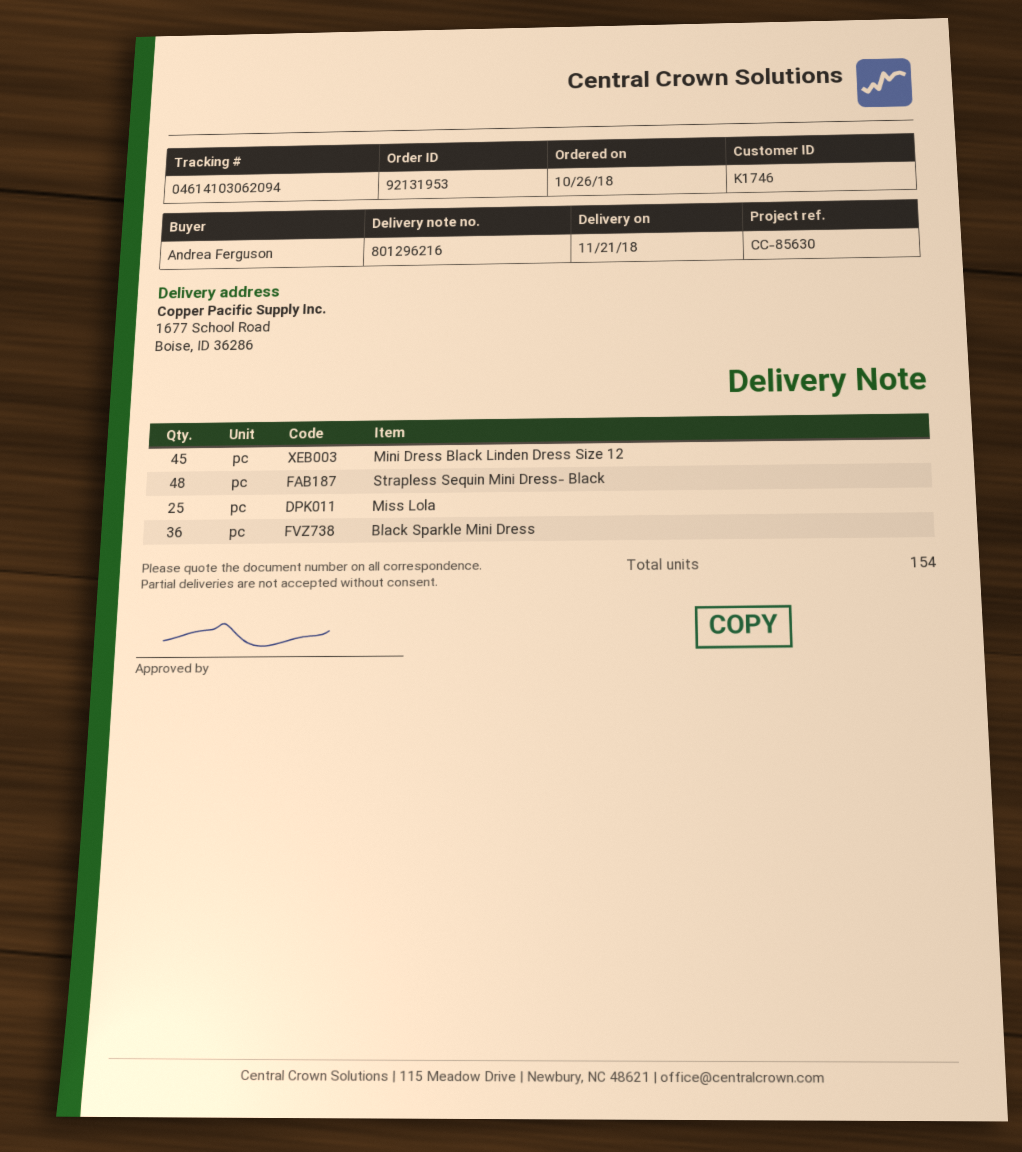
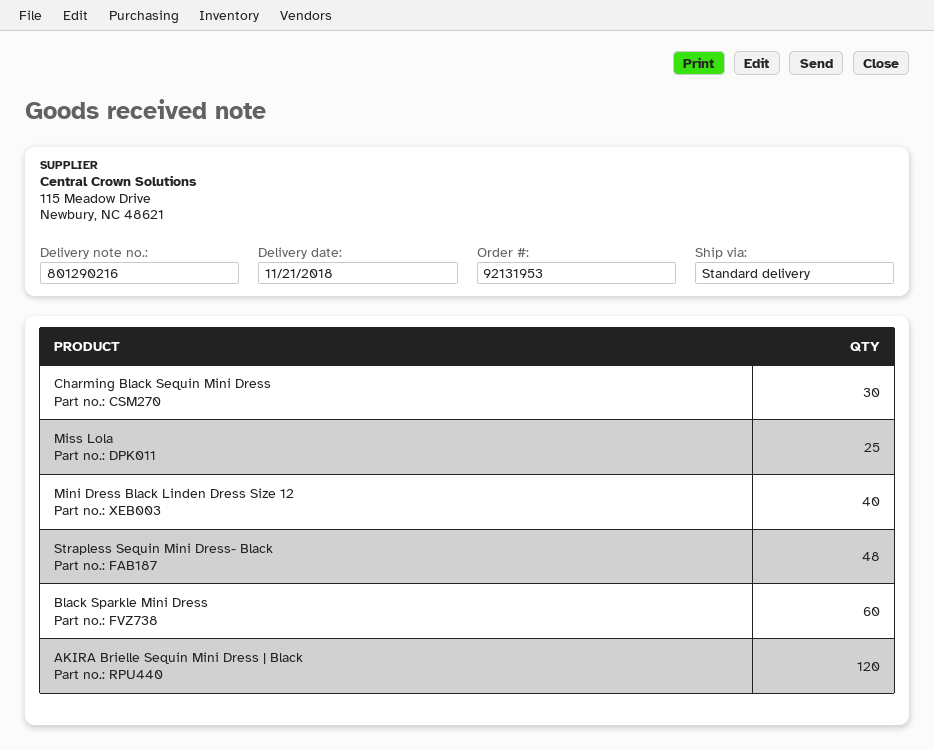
delivery note number: 801296216 -> 801290216
Mini Dress Black Linden Dress Size 12: 45 -> 40
Black Sparkle Mini Dress: 36 -> 60
Charming Black Sequin Mini Dress: none -> 30
AKIRA Brielle Sequin Mini Dress | Black: none -> 120

